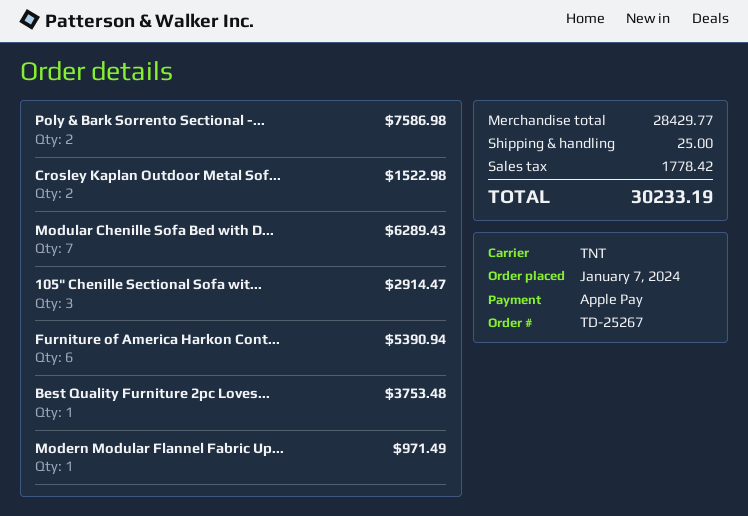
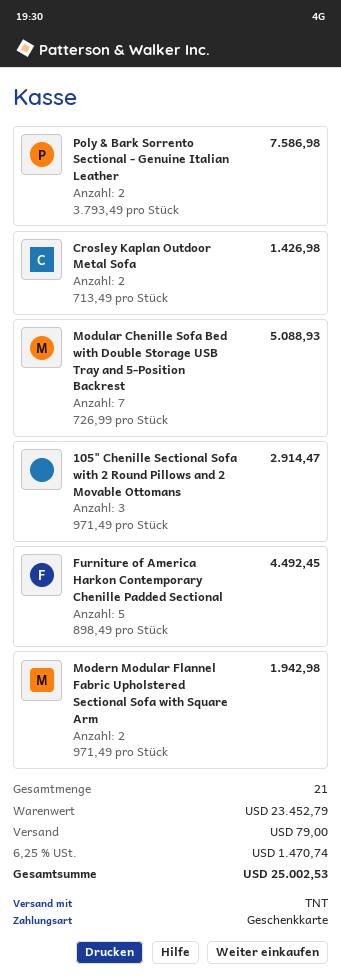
payment method: Apple Pay -> gift card
Crosley Kaplan Outdoor Metal Sof...: 2 for 1522.98 -> 2 for 1426.98
Modular Chenille Sofa Bed with D...: 7 for 6289.43 -> 7 for 5088.93
Furniture of America Harkon Cont...: 6 for 5390.94 -> 5 for 4492.45
Best Quality Furniture 2pc Loves...: 1 for 3753.48 -> none
Modern Modular Flannel Fabric Up...: 1 for 971.49 -> 2 for 1942.98
subtotal: 28429.77 -> 23452.79
shipping: 25.00 -> 79.00
tax: 1778.42 -> 1470.74
total: 30233.19 -> 25002.53

